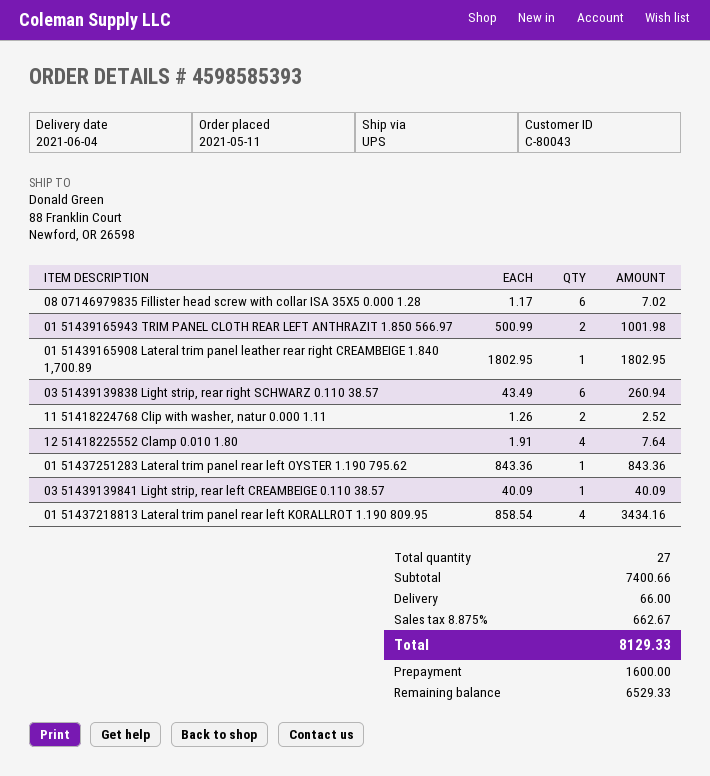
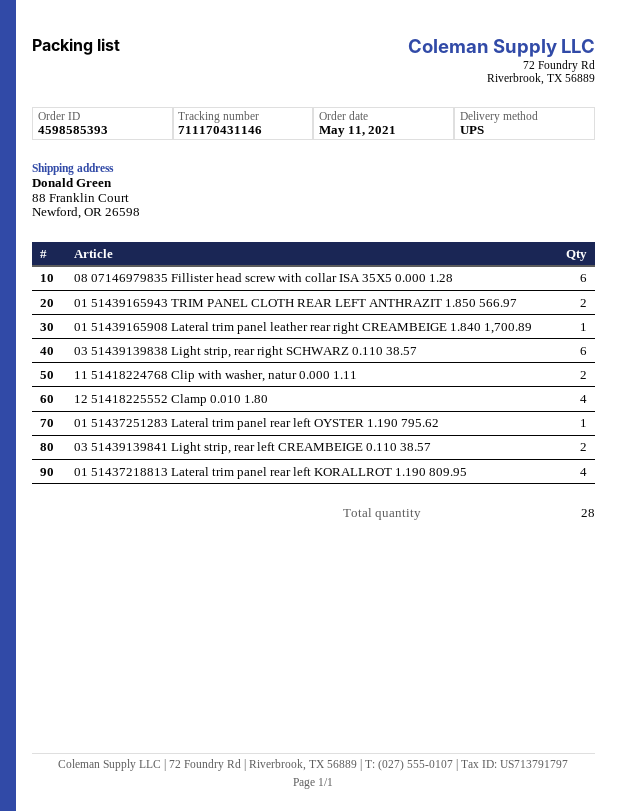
03 51439139841 Light strip, rear left CREAMBEIGE 0.110 38.57: 1 -> 2
total quantity: 27 -> 28

